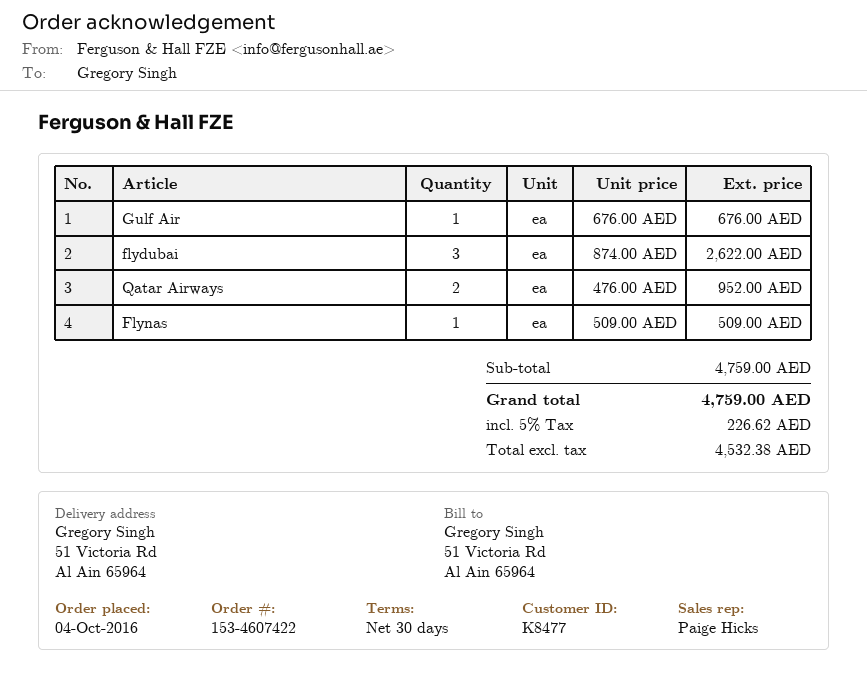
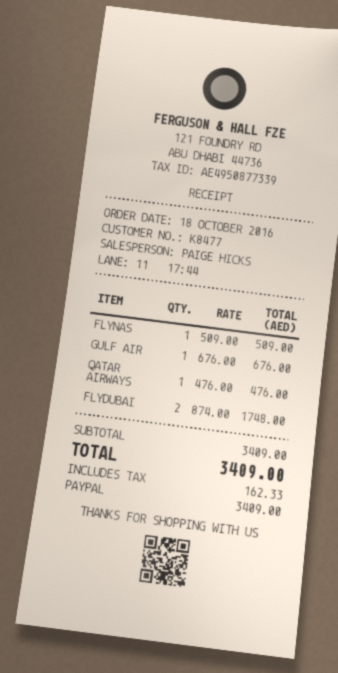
order date: 2016-10-04 -> 2016-10-18
flydubai: 3 x 874.00 = 2622.00 -> 2 x 874.00 = 1748.00
Qatar Airways: 2 x 476.00 = 952.00 -> 1 x 476.00 = 476.00
subtotal: 4759.00 -> 3409.00
tax: 226.62 -> 162.33
total: 4759.00 -> 3409.00

